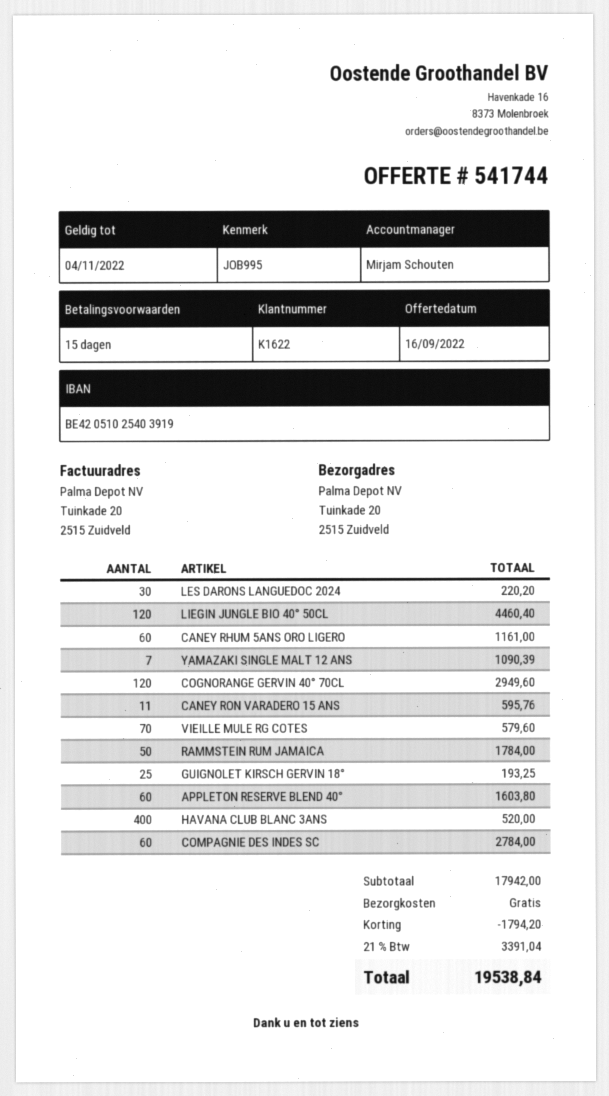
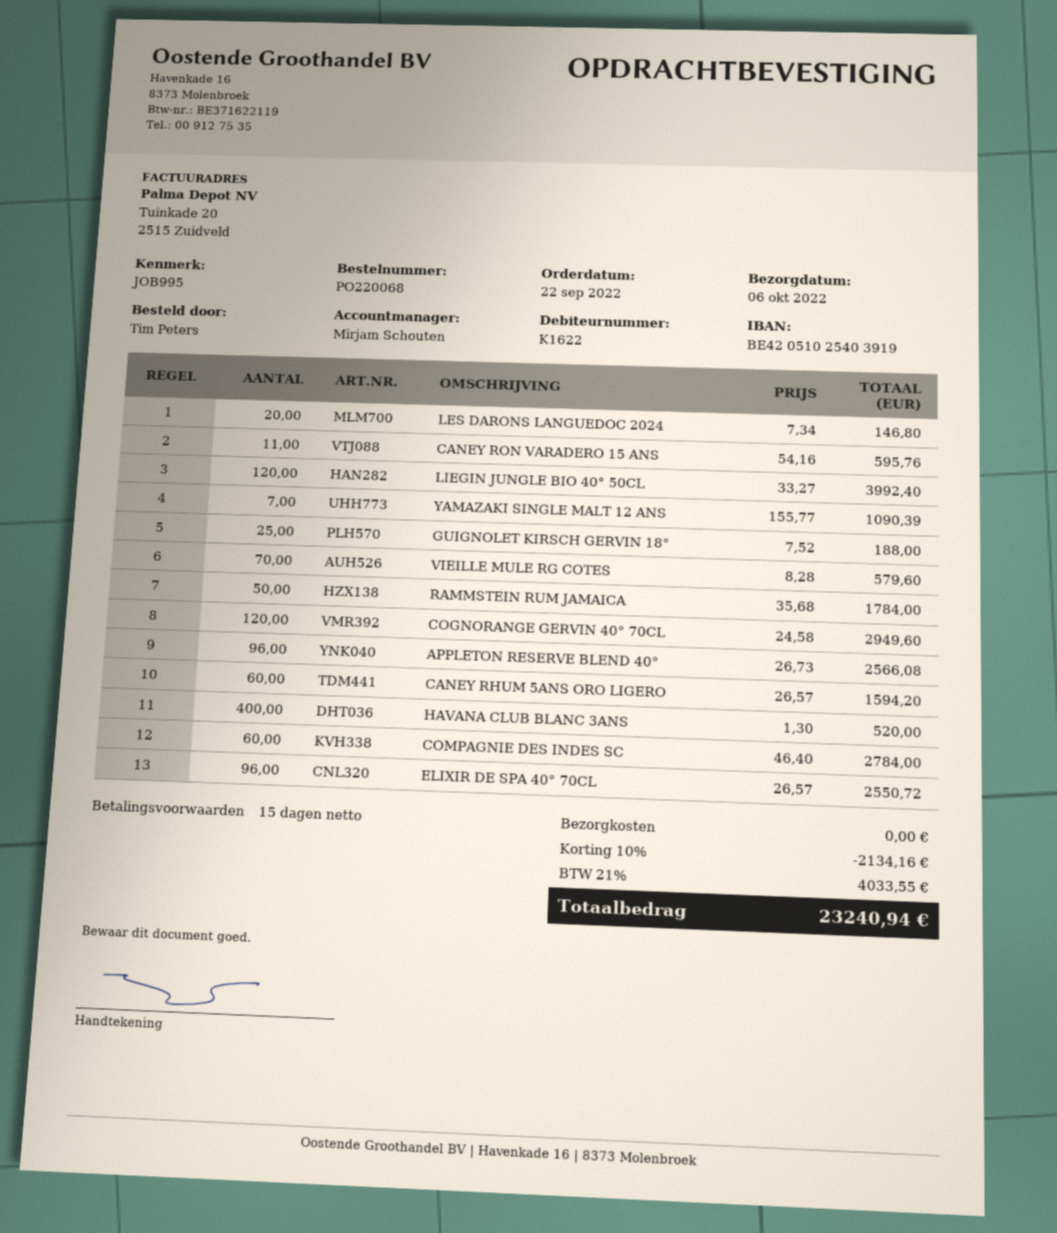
LES DARONS LANGUEDOC 2024: 30 for 220.20 -> 20 for 146.80
LIEGIN JUNGLE BIO 40° 50CL: 120 for 4460.40 -> 120 for 3992.40
CANEY RHUM 5ANS ORO LIGERO: 60 for 1161.00 -> 60 for 1594.20
GUIGNOLET KIRSCH GERVIN 18°: 25 for 193.25 -> 25 for 188.00
APPLETON RESERVE BLEND 40°: 60 for 1603.80 -> 96 for 2566.08
ELIXIR DE SPA 40° 70CL: none -> 96 for 2550.72
discount: 1794.20 -> 2134.16
tax: 21% = 3391.04 -> 21% = 4033.55
total: 19538.84 -> 23240.94

